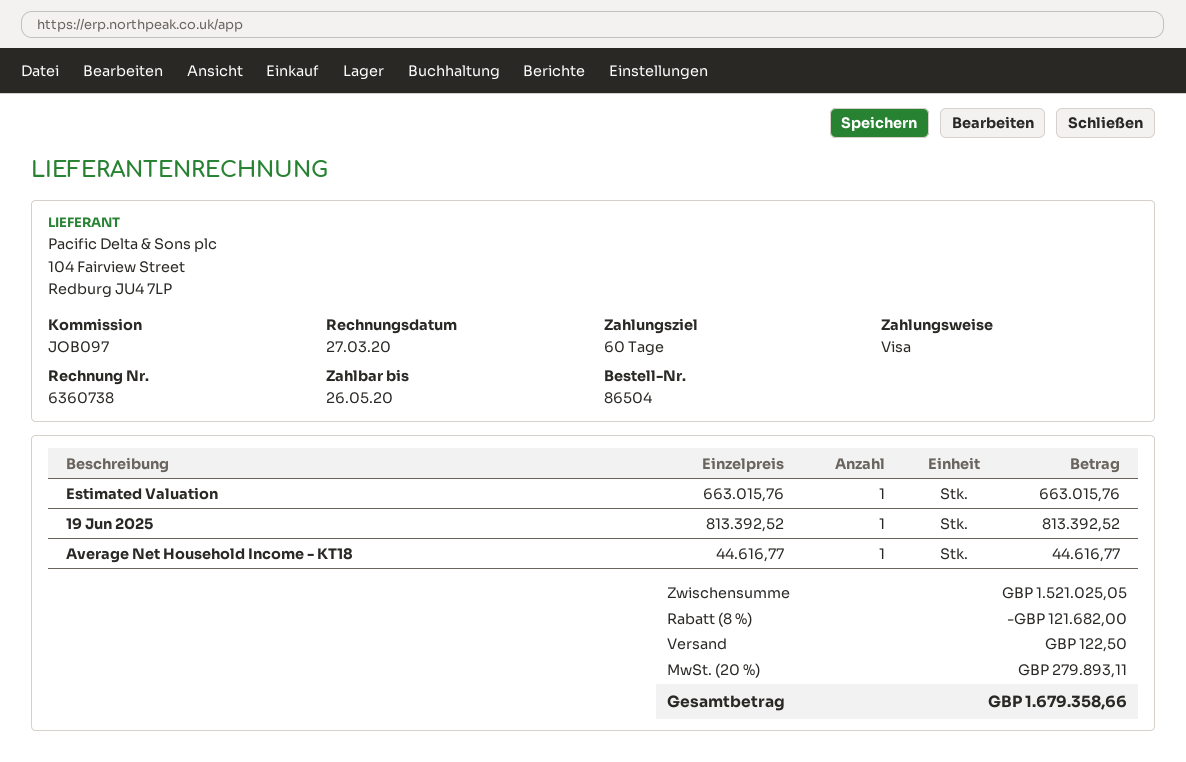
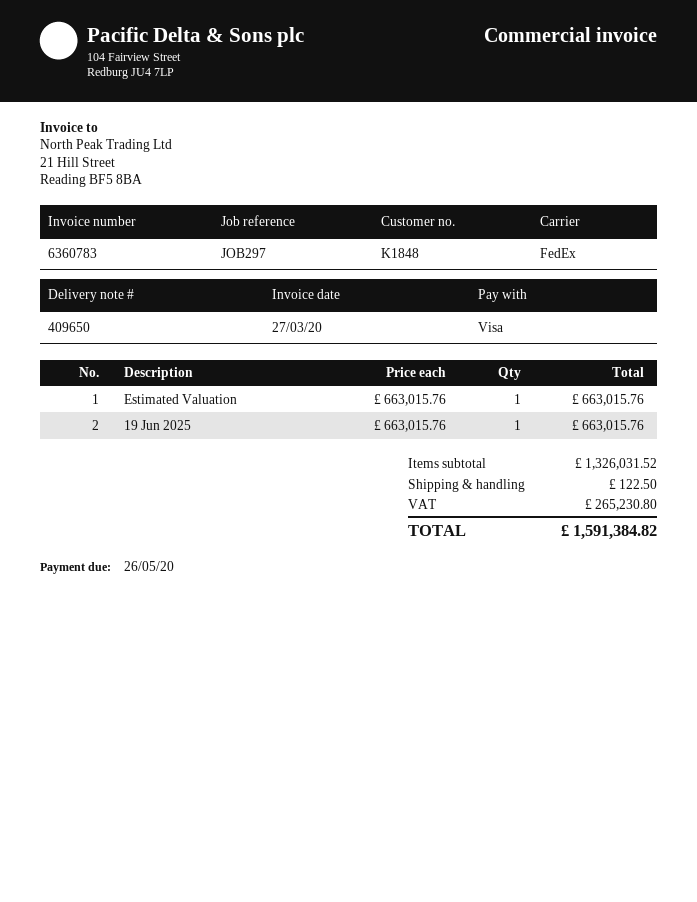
invoice number: 6360738 -> 6360783
reference: JOB097 -> JOB297
19 Jun 2025: 1 x 813392.52 = 813392.52 -> 1 x 663015.76 = 663015.76
Average Net Household Income - KT18: 1 x 44616.77 = 44616.77 -> none
subtotal: 1521025.05 -> 1326031.52
discount: 8% = 121682.00 -> none
tax: 279893.11 -> 265230.80
total: 1679358.66 -> 1591384.82

